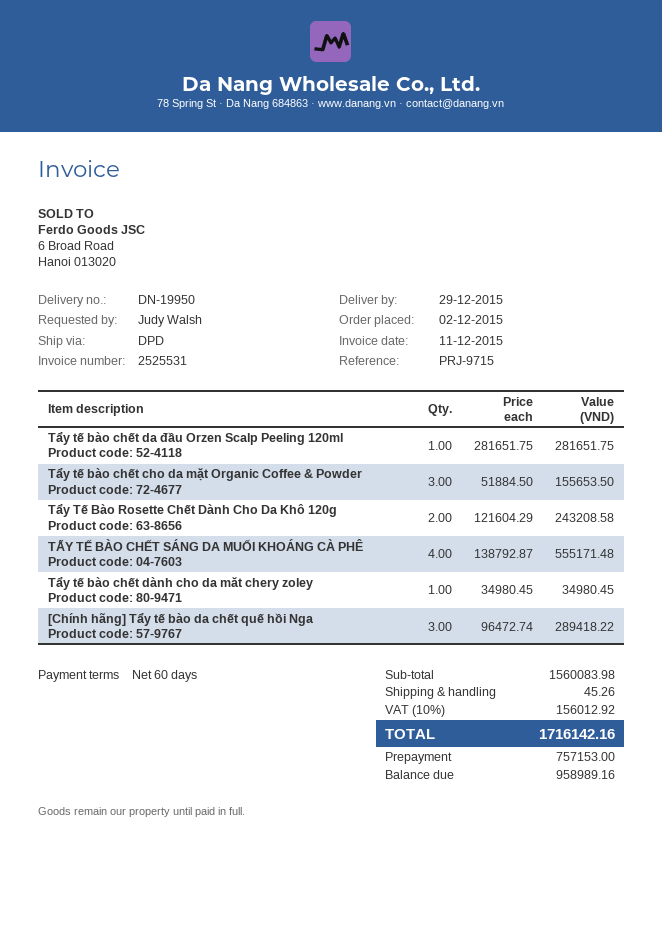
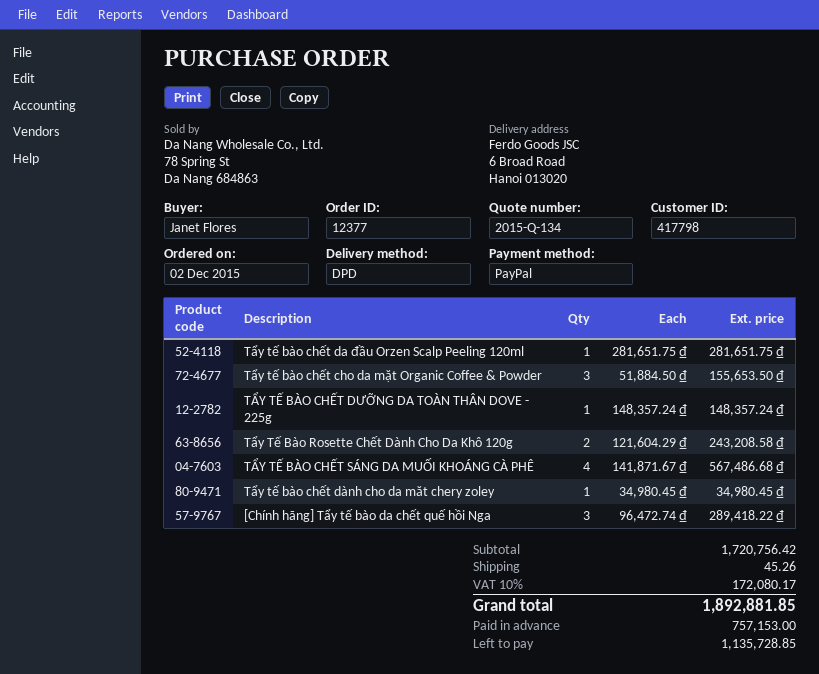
ordered by: Judy Walsh -> Janet Flores
TẨY TẾ BÀO CHẾT SÁNG DA MUỐI KHOÁNG CÀ PHÊ: 4 x 138792.87 = 555171.48 -> 4 x 141871.67 = 567486.68
TẨY TẾ BÀO CHẾT DƯỠNG DA TOÀN THÂN DOVE - 225g: none -> 1 x 148357.24 = 148357.24
subtotal: 1560083.98 -> 1720756.42
tax: 10% = 156012.92 -> 10% = 172080.17
total: 1716142.16 -> 1892881.85
balance: 958989.16 -> 1135728.85

